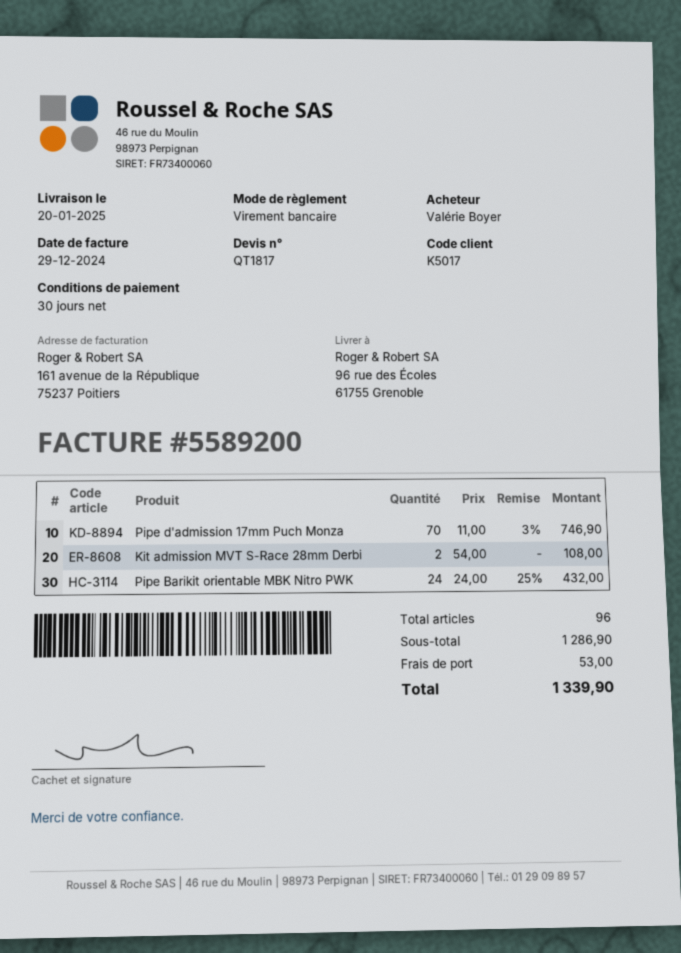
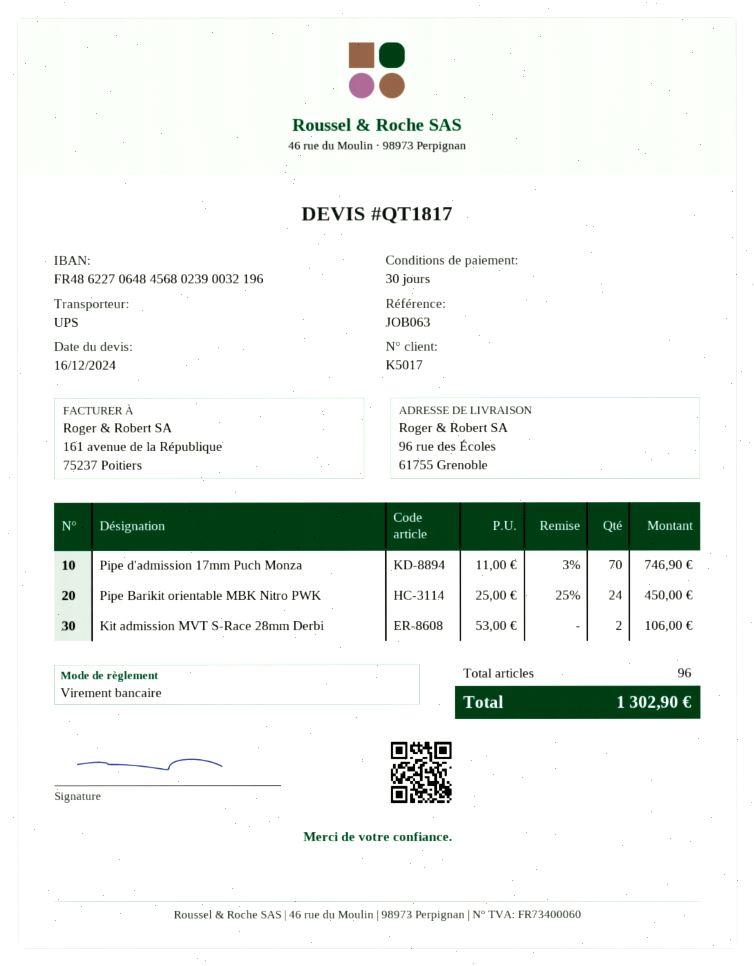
Kit admission MVT S-Race 28mm Derbi: 2 x 54.00 = 108.00 -> 2 x 53.00 = 106.00
Pipe Barikit orientable MBK Nitro PWK: 24 x 24.00 - 25% = 432.00 -> 24 x 25.00 - 25% = 450.00
shipping: 53.00 -> none
total: 1339.90 -> 1302.90

